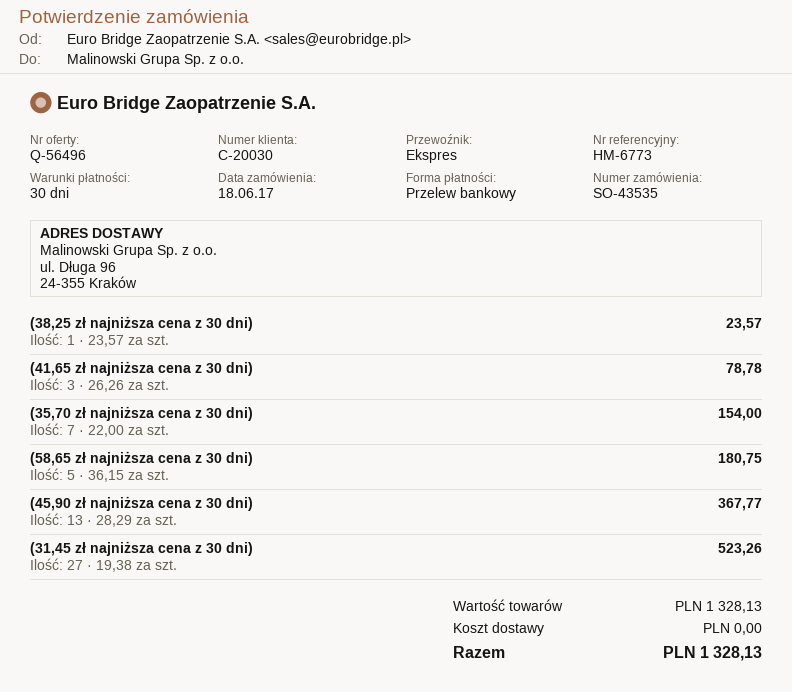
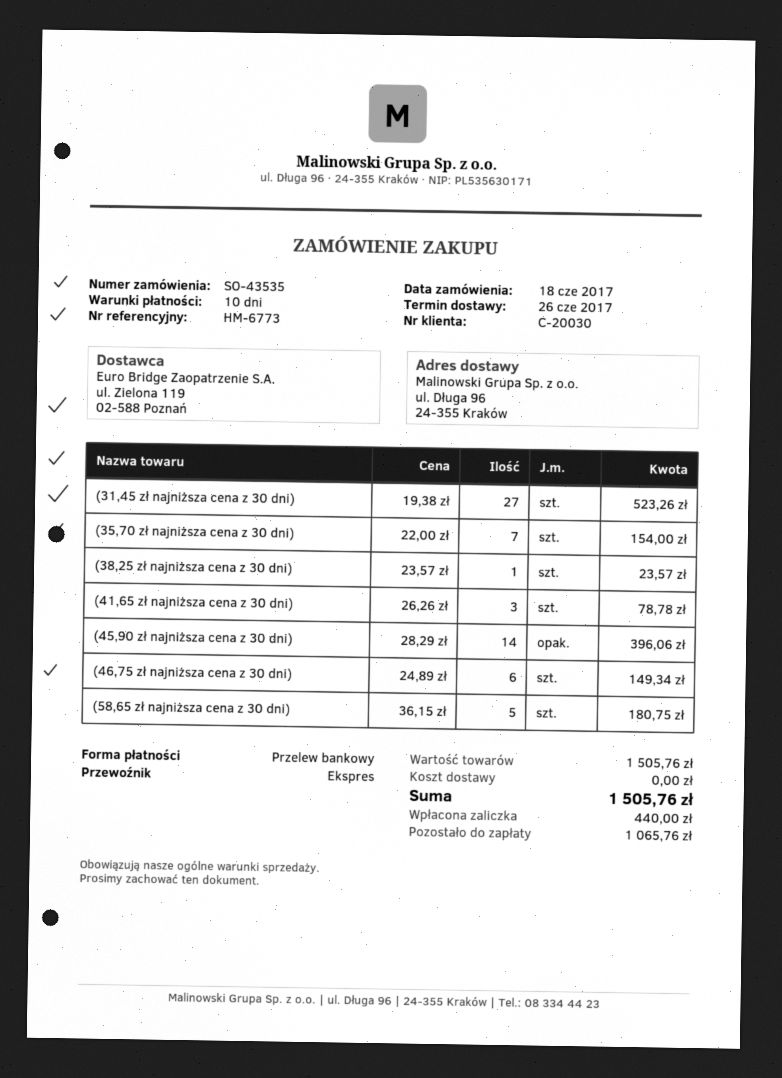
payment terms: 30 days -> 10 days
(45,90 zł najniższa cena z 30 dni): 13 x 28.29 = 367.77 -> 14 x 28.29 = 396.06
(46,75 zł najniższa cena z 30 dni): none -> 6 x 24.89 = 149.34
subtotal: 1328.13 -> 1505.76
total: 1328.13 -> 1505.76

